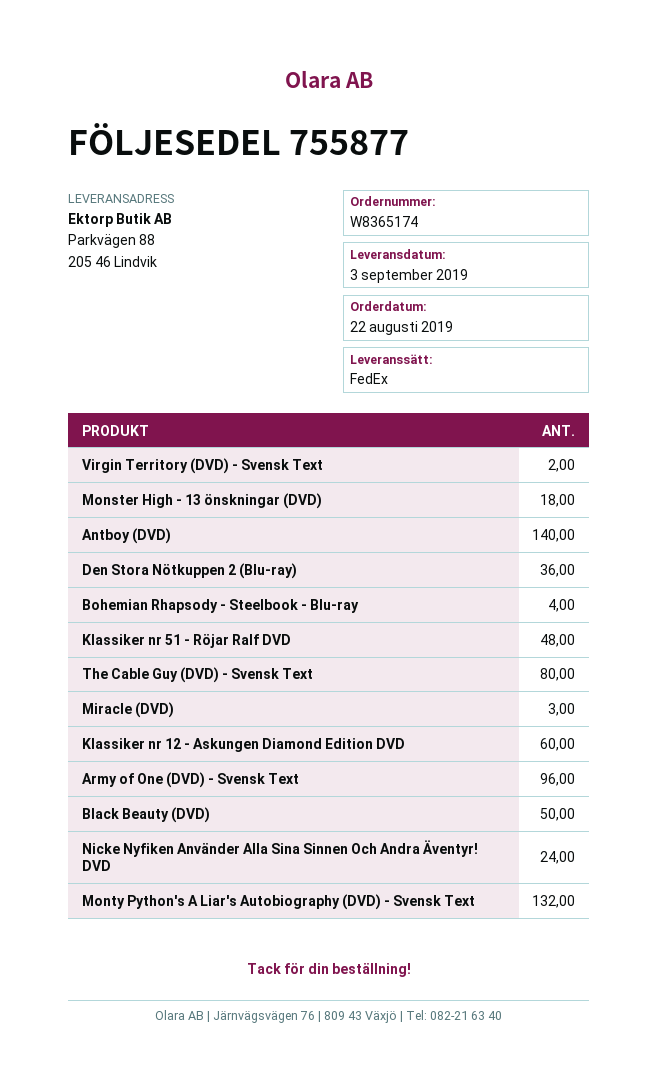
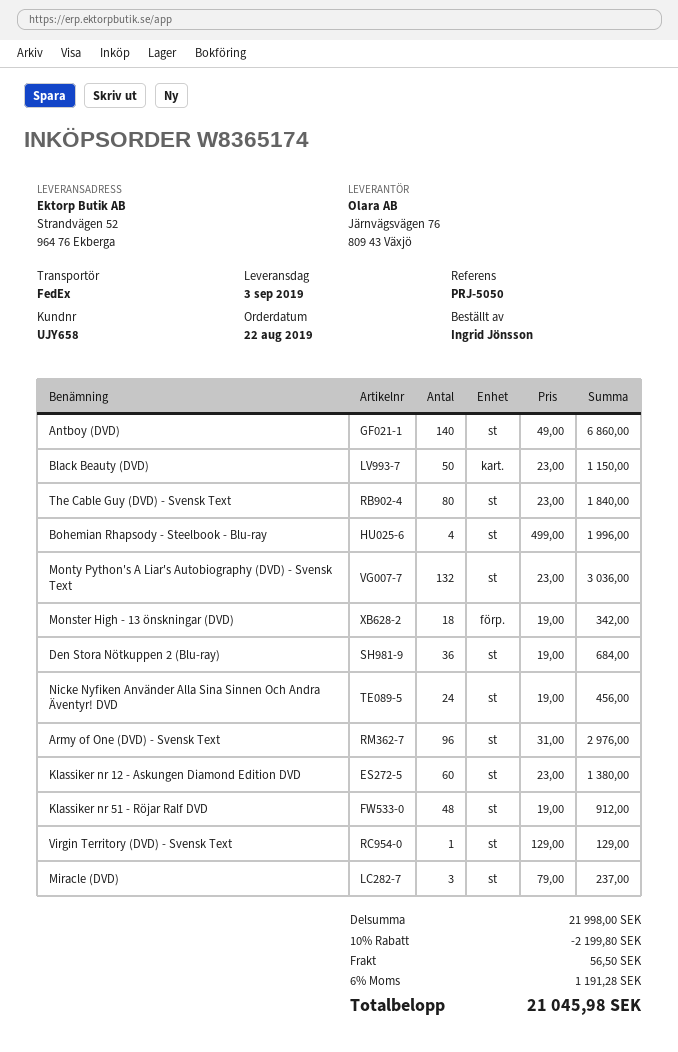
ship to: Parkvägen 88, 205 46 Lindvik -> Strandvägen 52, 964 76 Ekberga
Virgin Territory (DVD) - Svensk Text: 2 -> 1

